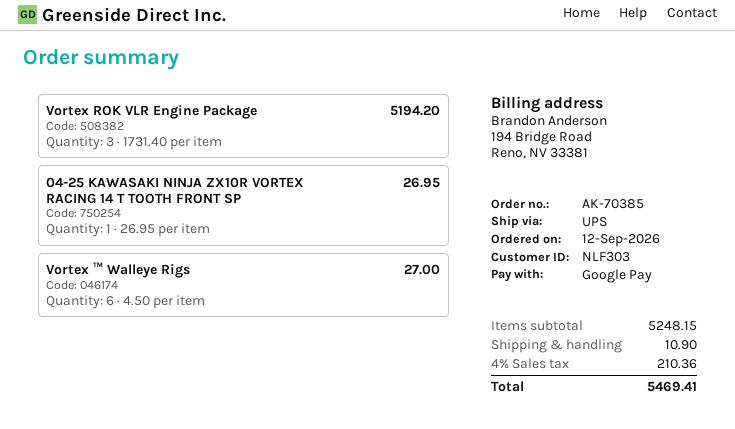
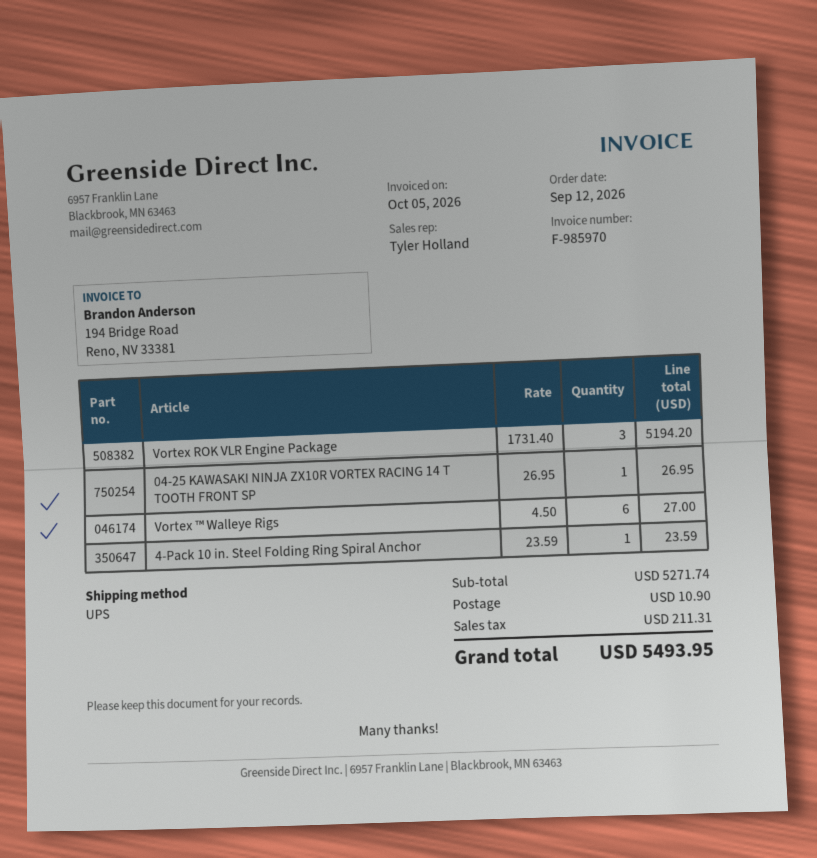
4-Pack 10 in. Steel Folding Ring Spiral Anchor: none -> 1 x 23.59 = 23.59
subtotal: 5248.15 -> 5271.74
tax: 210.36 -> 211.31
total: 5469.41 -> 5493.95

